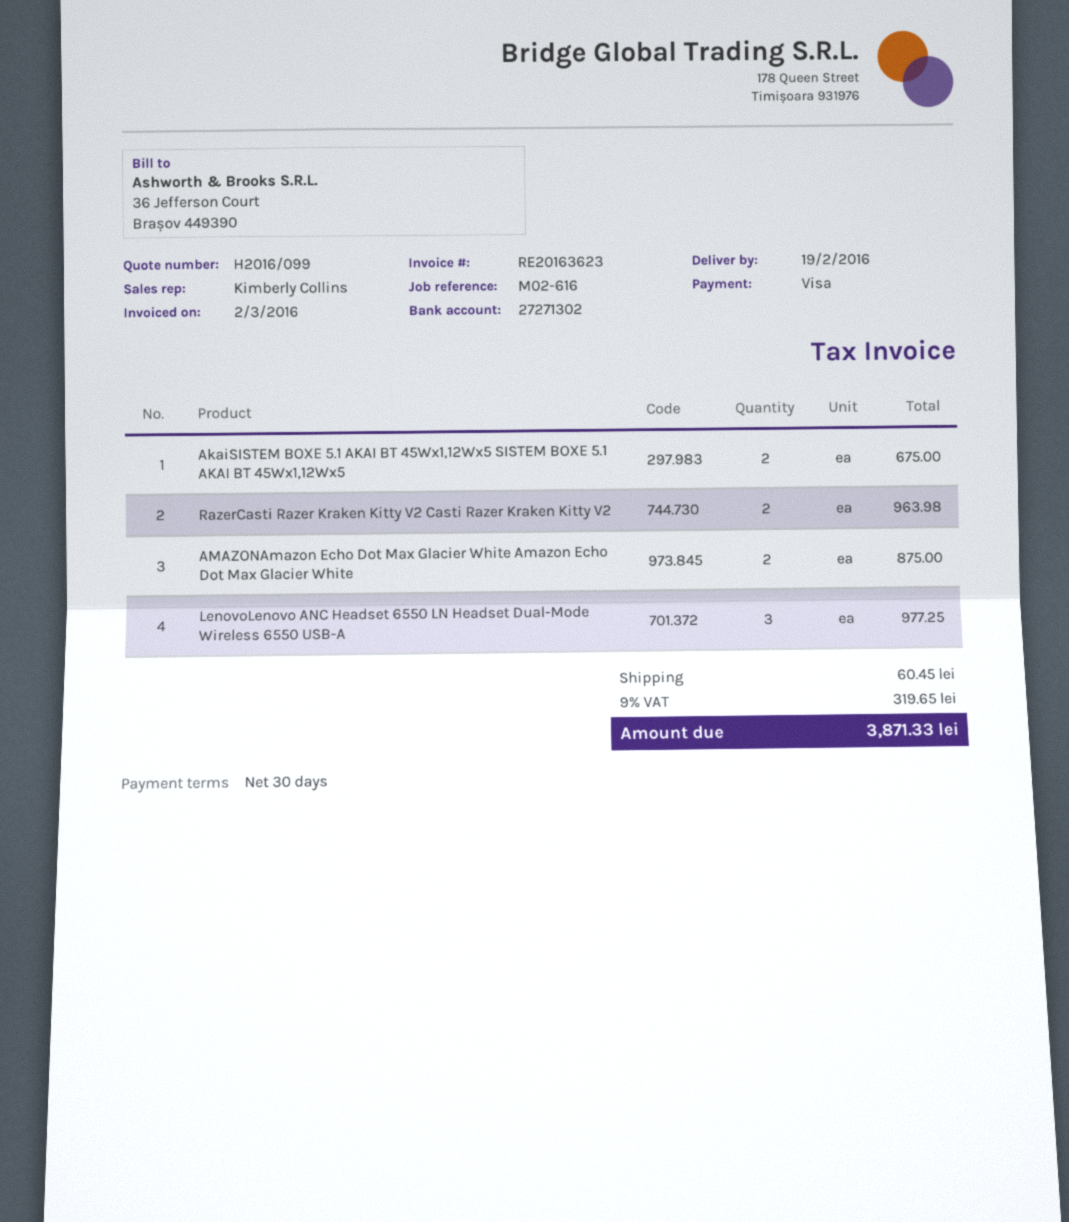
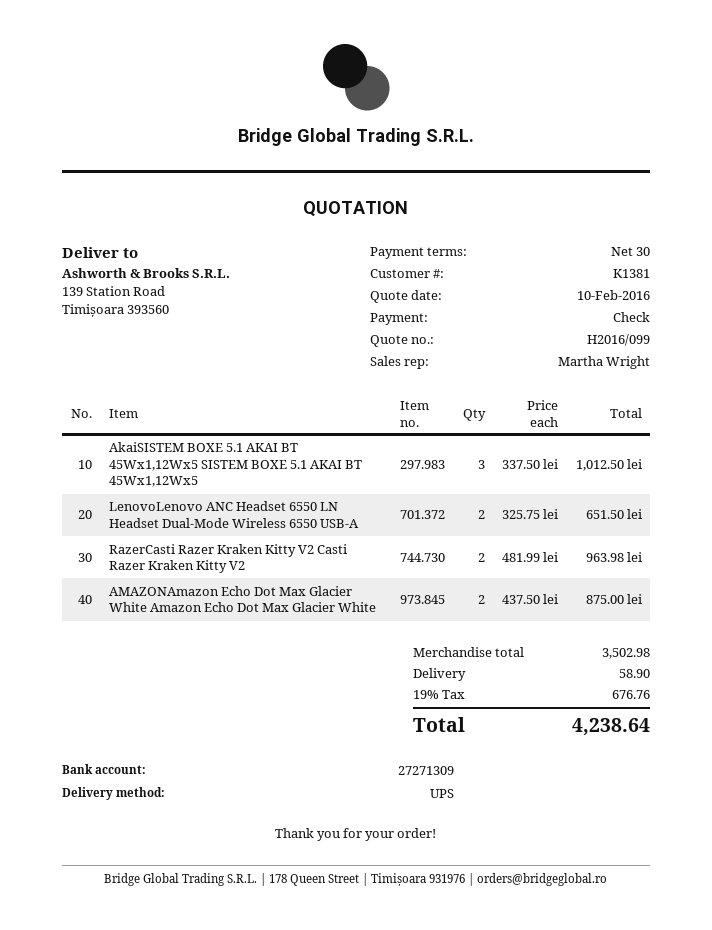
sales rep: Kimberly Collins -> Martha Wright
payment method: Visa -> cheque
bank account: 27271302 -> 27271309
AkaiSISTEM BOXE 5.1 AKAI BT 45Wx1,12Wx5 SISTEM BOXE 5.1 AKAI BT 45Wx1,12Wx5: 2 for 675.00 -> 3 for 1012.50
LenovoLenovo ANC Headset 6550 LN Headset Dual-Mode Wireless 6550 USB-A: 3 for 977.25 -> 2 for 651.50
shipping: 60.45 -> 58.90
tax: 9% = 319.65 -> 19% = 676.76
total: 3871.33 -> 4238.64

